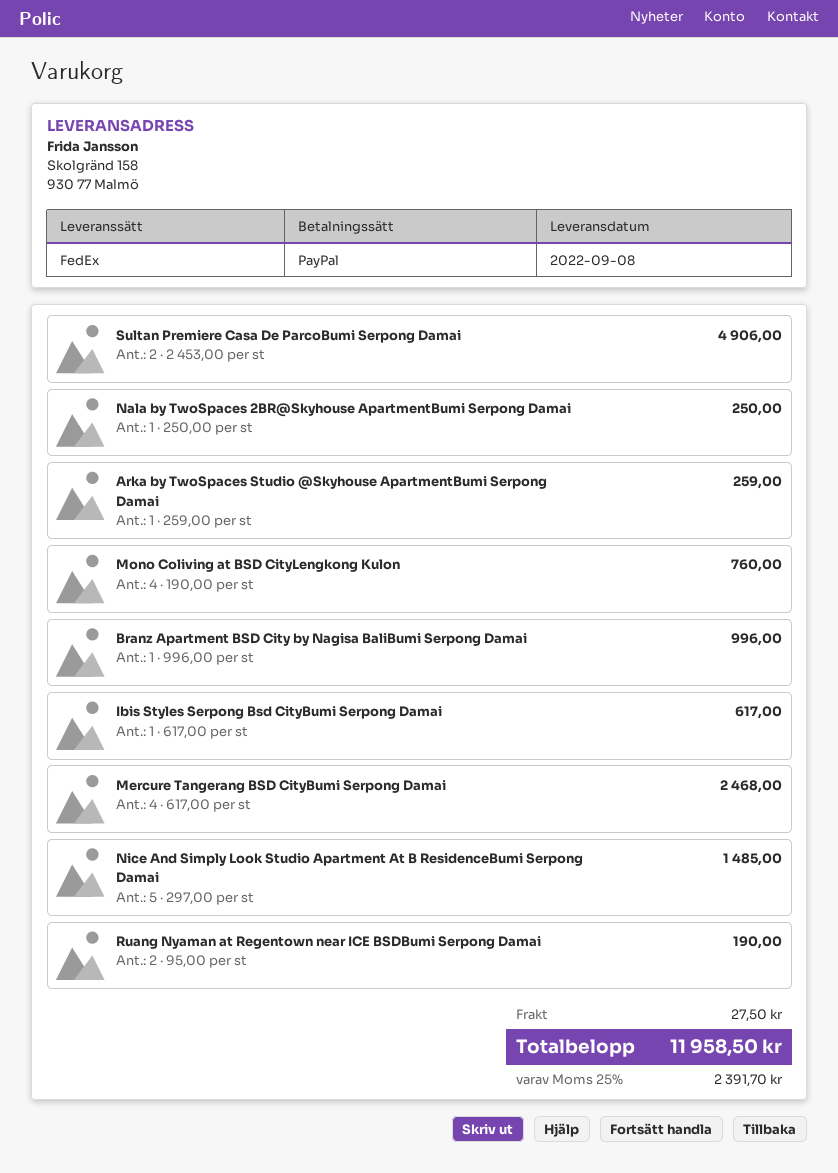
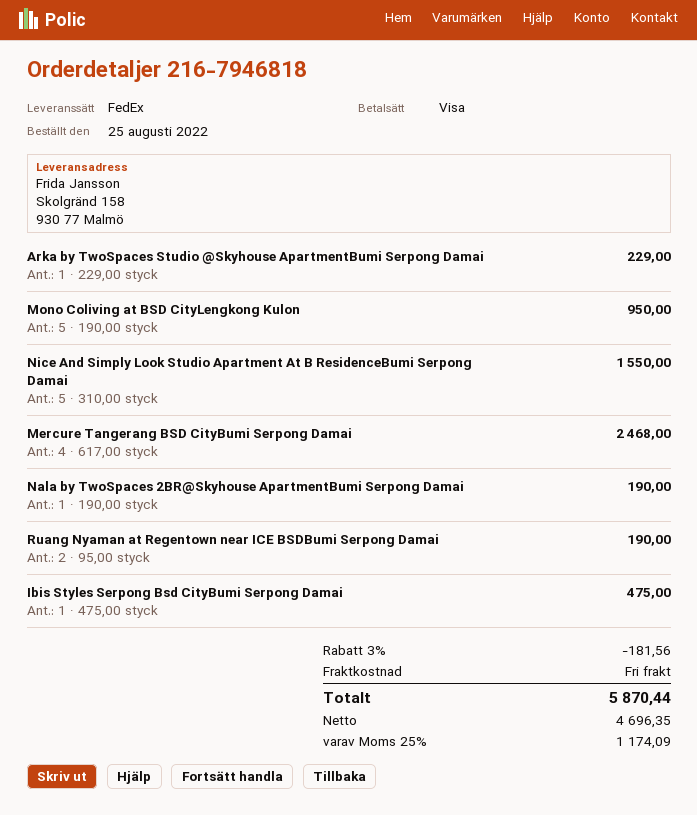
payment method: PayPal -> Visa
Sultan Premiere Casa De ParcoBumi Serpong Damai: 2 x 2453.00 = 4906.00 -> none
Nala by TwoSpaces 2BR@Skyhouse ApartmentBumi Serpong Damai: 1 x 250.00 = 250.00 -> 1 x 190.00 = 190.00
Arka by TwoSpaces Studio @Skyhouse ApartmentBumi Serpong Damai: 1 x 259.00 = 259.00 -> 1 x 229.00 = 229.00
Mono Coliving at BSD CityLengkong Kulon: 4 x 190.00 = 760.00 -> 5 x 190.00 = 950.00
Branz Apartment BSD City by Nagisa BaliBumi Serpong Damai: 1 x 996.00 = 996.00 -> none
Ibis Styles Serpong Bsd CityBumi Serpong Damai: 1 x 617.00 = 617.00 -> 1 x 475.00 = 475.00
Nice And Simply Look Studio Apartment At B ResidenceBumi Serpong Damai: 5 x 297.00 = 1485.00 -> 5 x 310.00 = 1550.00
discount: none -> 3% = 181.56
shipping: 27.50 -> 0.00
tax: 25% = 2391.70 -> 25% = 1174.09
total: 11958.50 -> 5870.44

